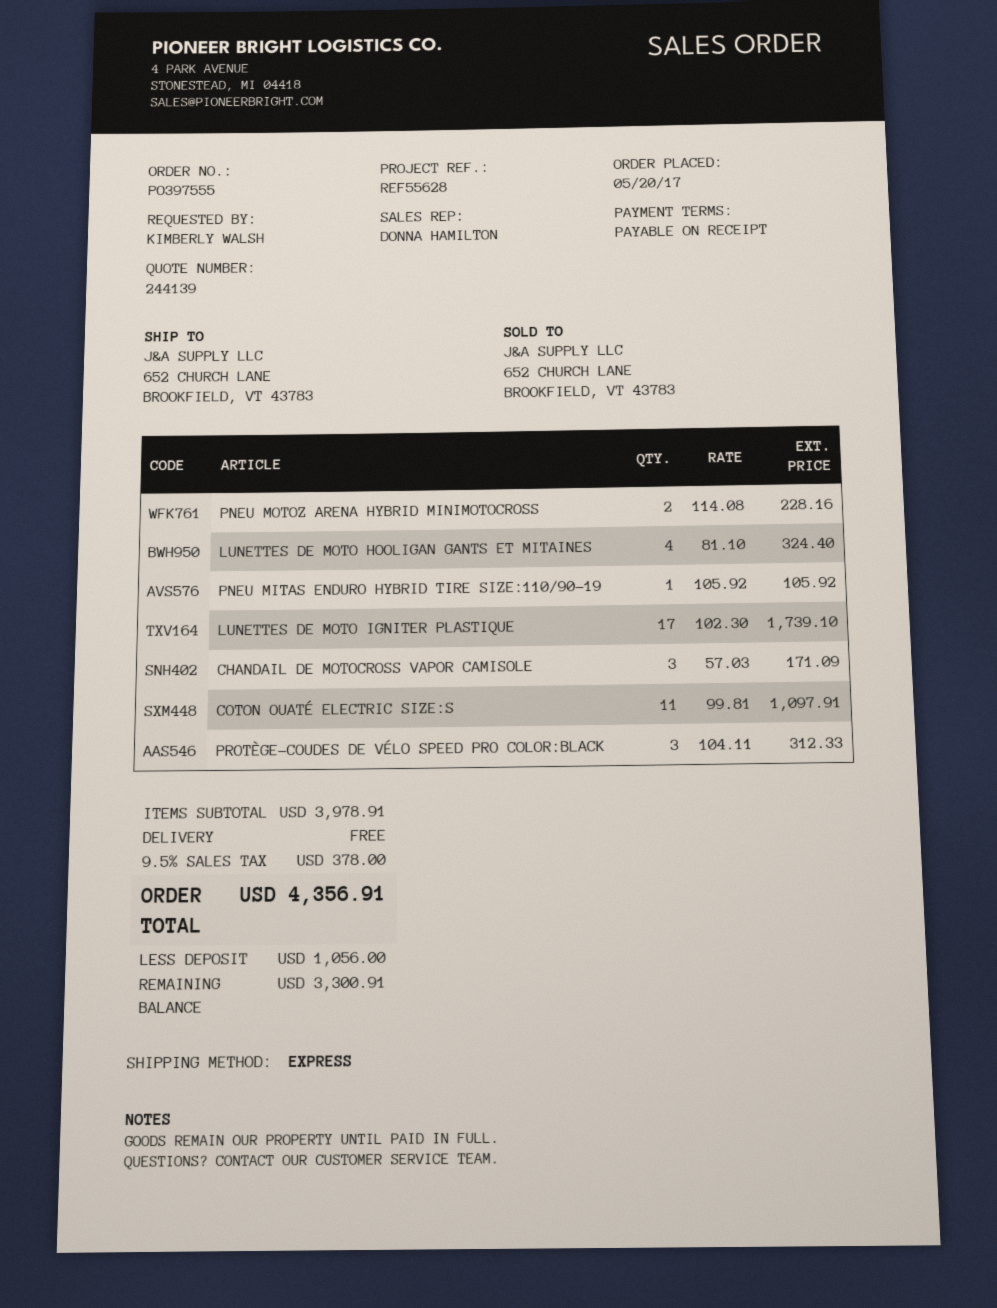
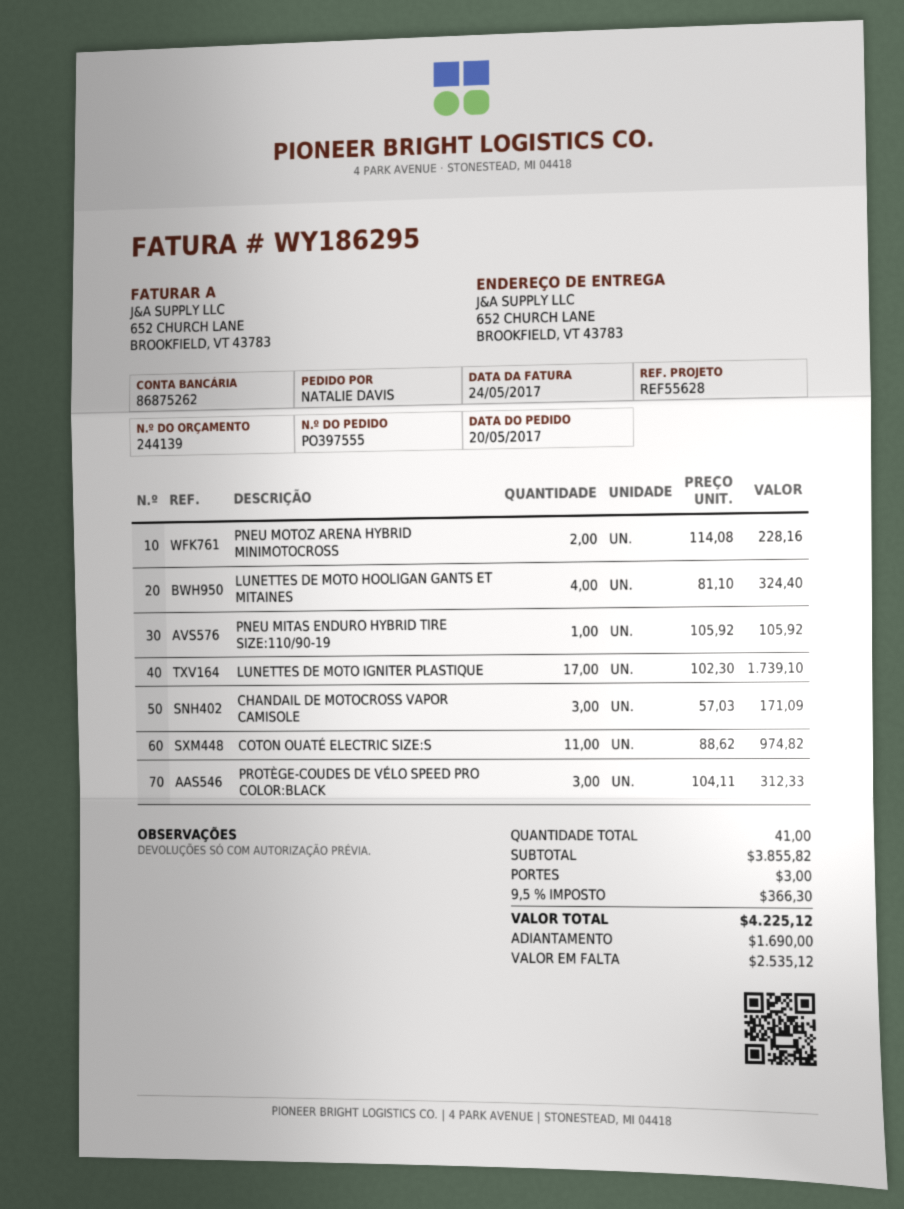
ordered by: KIMBERLY WALSH -> NATALIE DAVIS
COTON OUATÉ ELECTRIC SIZE:S: 11 x 99.81 = 1097.91 -> 11 x 88.62 = 974.82
subtotal: 3978.91 -> 3855.82
shipping: 0.00 -> 3.00
tax: 9.5% = 378.00 -> 9.5% = 366.30
total: 4356.91 -> 4225.12
deposit: 1056.00 -> 1690.00
balance: 3300.91 -> 2535.12

